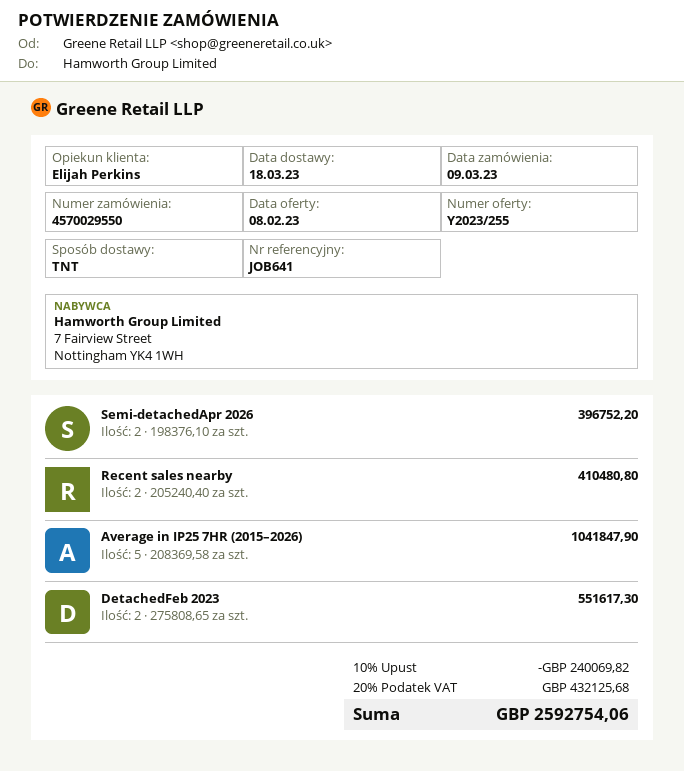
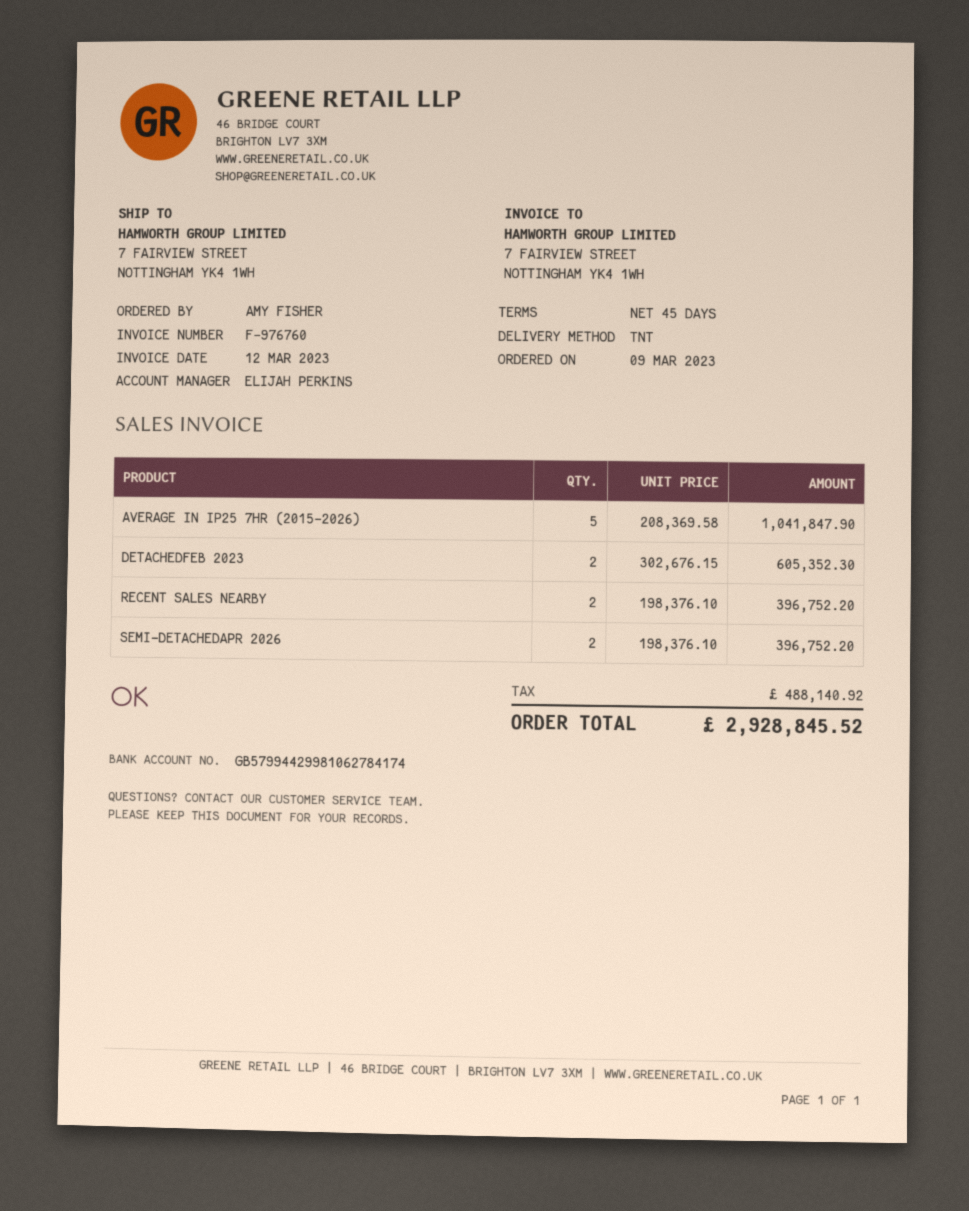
Recent sales nearby: 2 x 205240.40 = 410480.80 -> 2 x 198376.10 = 396752.20
DetachedFeb 2023: 2 x 275808.65 = 551617.30 -> 2 x 302676.15 = 605352.30
discount: 10% = 240069.82 -> none
tax: 432125.68 -> 488140.92
total: 2592754.06 -> 2928845.52

